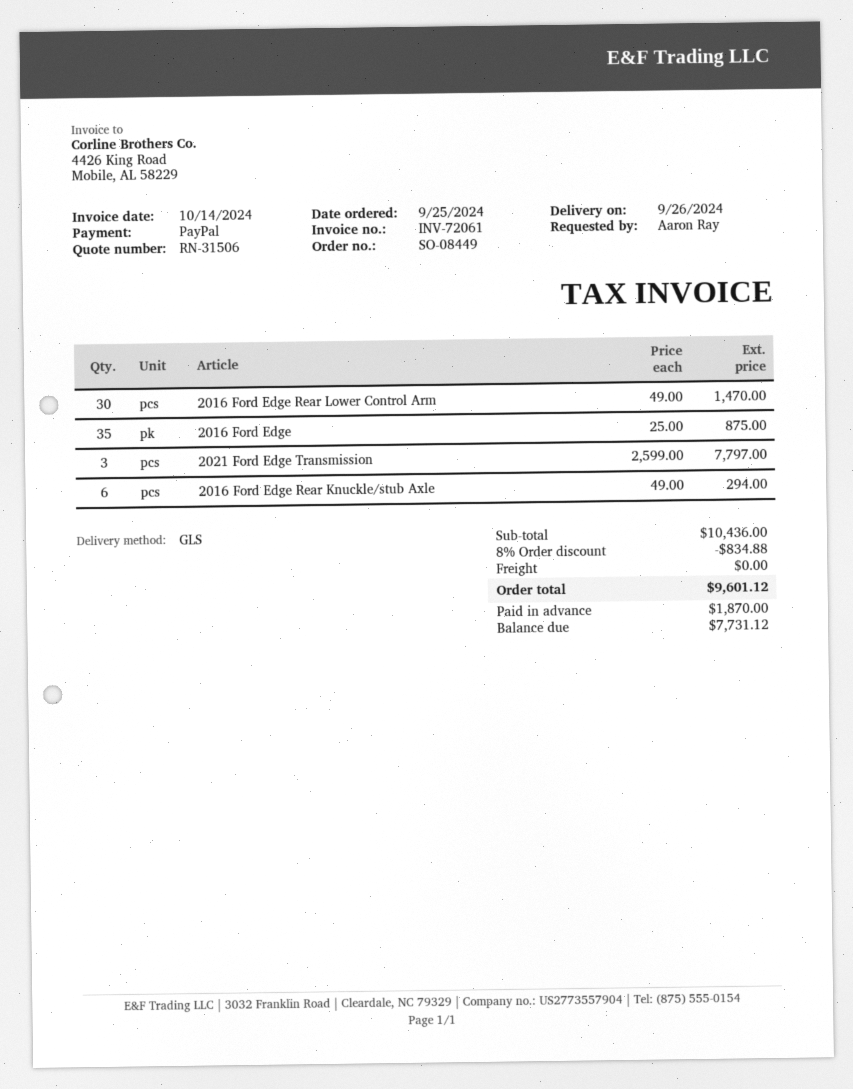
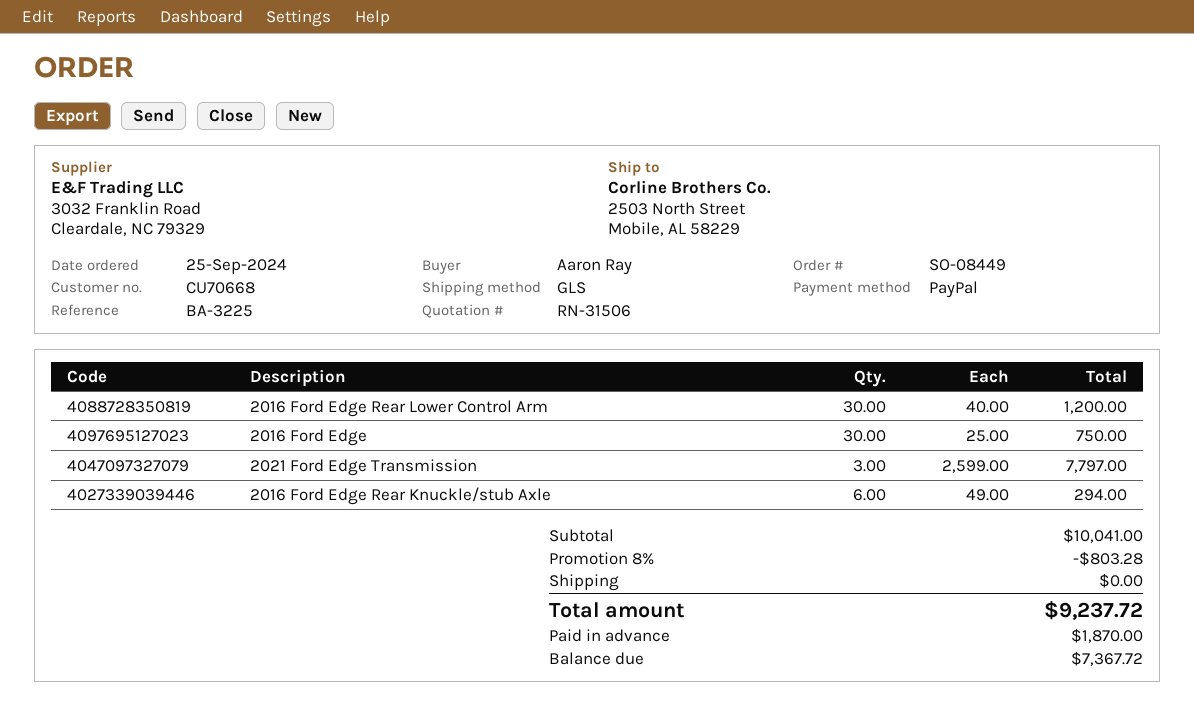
2016 Ford Edge Rear Lower Control Arm: 30 x 49.00 = 1470.00 -> 30 x 40.00 = 1200.00
2016 Ford Edge: 35 x 25.00 = 875.00 -> 30 x 25.00 = 750.00
subtotal: 10436.00 -> 10041.00
discount: 8% = 834.88 -> 8% = 803.28
total: 9601.12 -> 9237.72
balance: 7731.12 -> 7367.72

